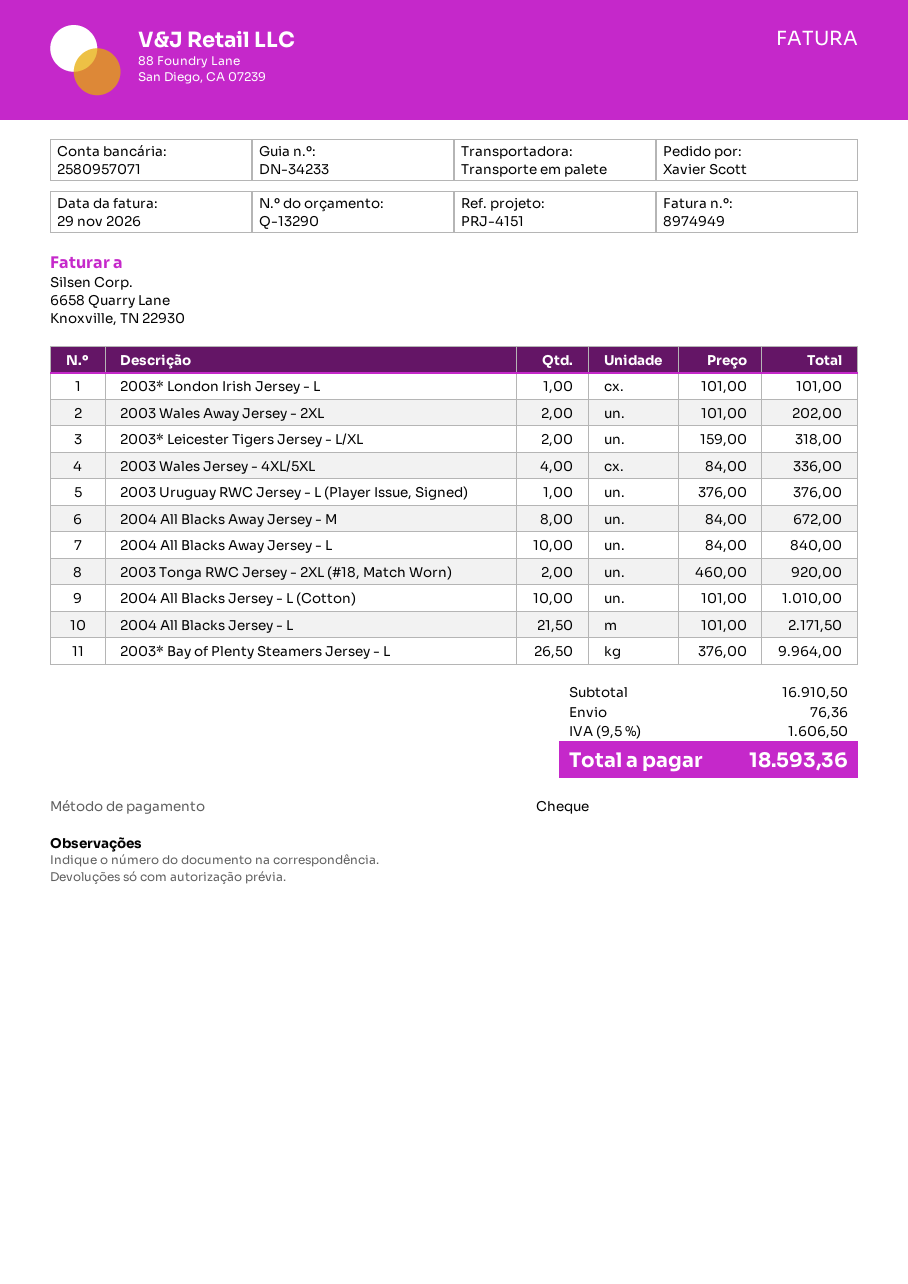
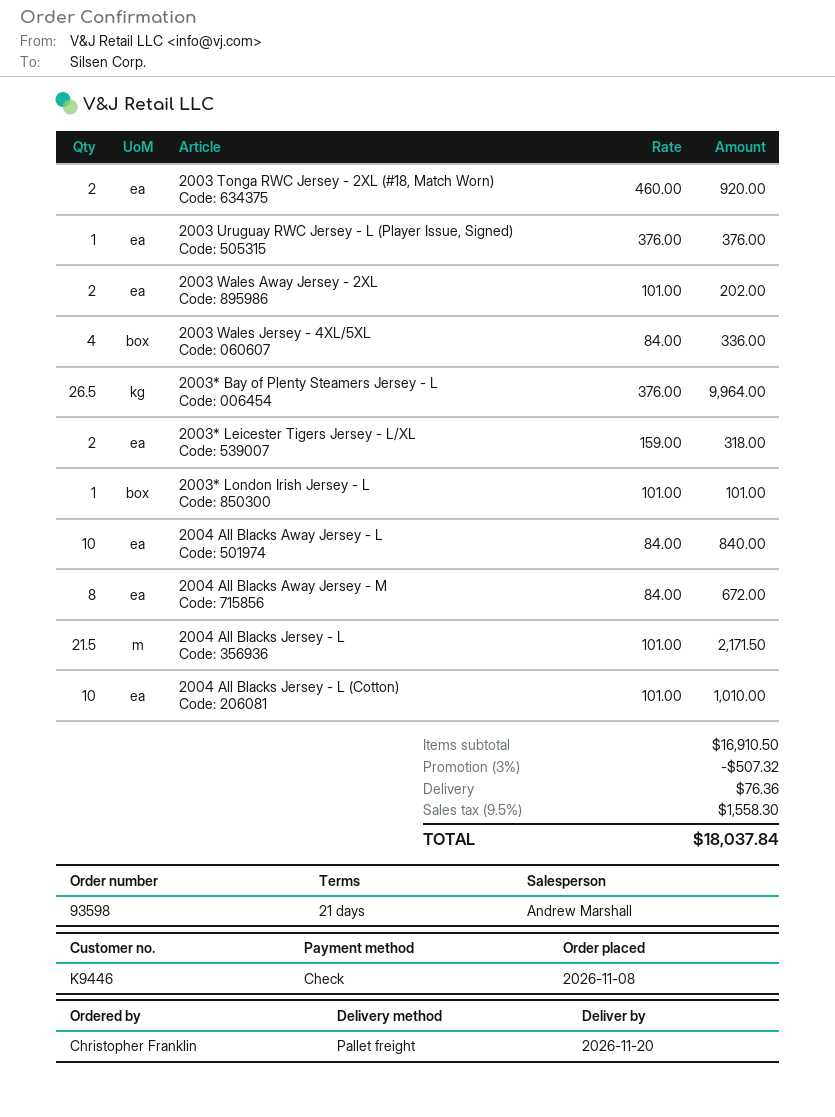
ordered by: Xavier Scott -> Christopher Franklin
discount: none -> 3% = 507.32
tax: 9.5% = 1606.50 -> 9.5% = 1558.30
total: 18593.36 -> 18037.84

